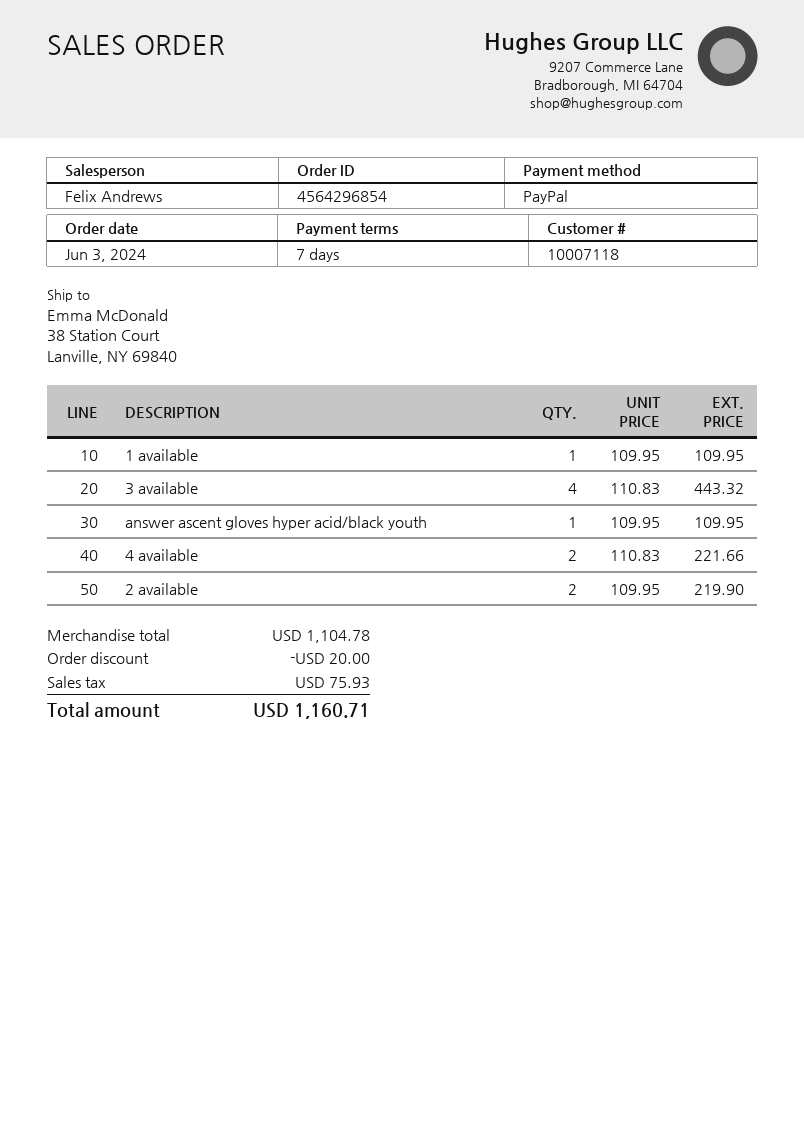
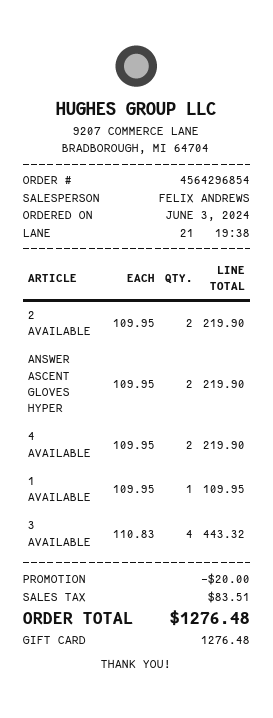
payment method: PayPal -> gift card
answer ascent gloves hyper acid/black youth: 1 x 109.95 = 109.95 -> 2 x 109.95 = 219.90
4 available: 2 x 110.83 = 221.66 -> 2 x 109.95 = 219.90
tax: 75.93 -> 83.51
total: 1160.71 -> 1276.48

